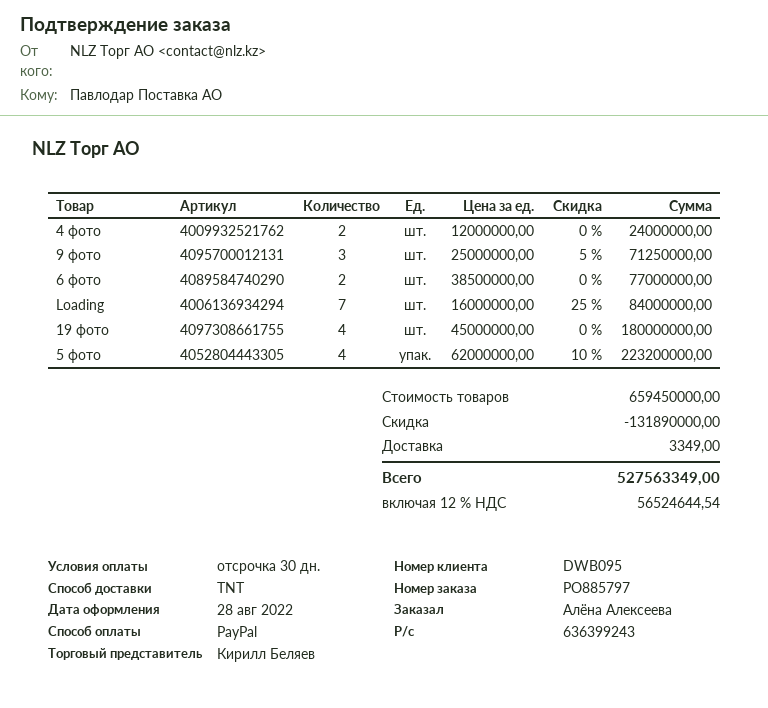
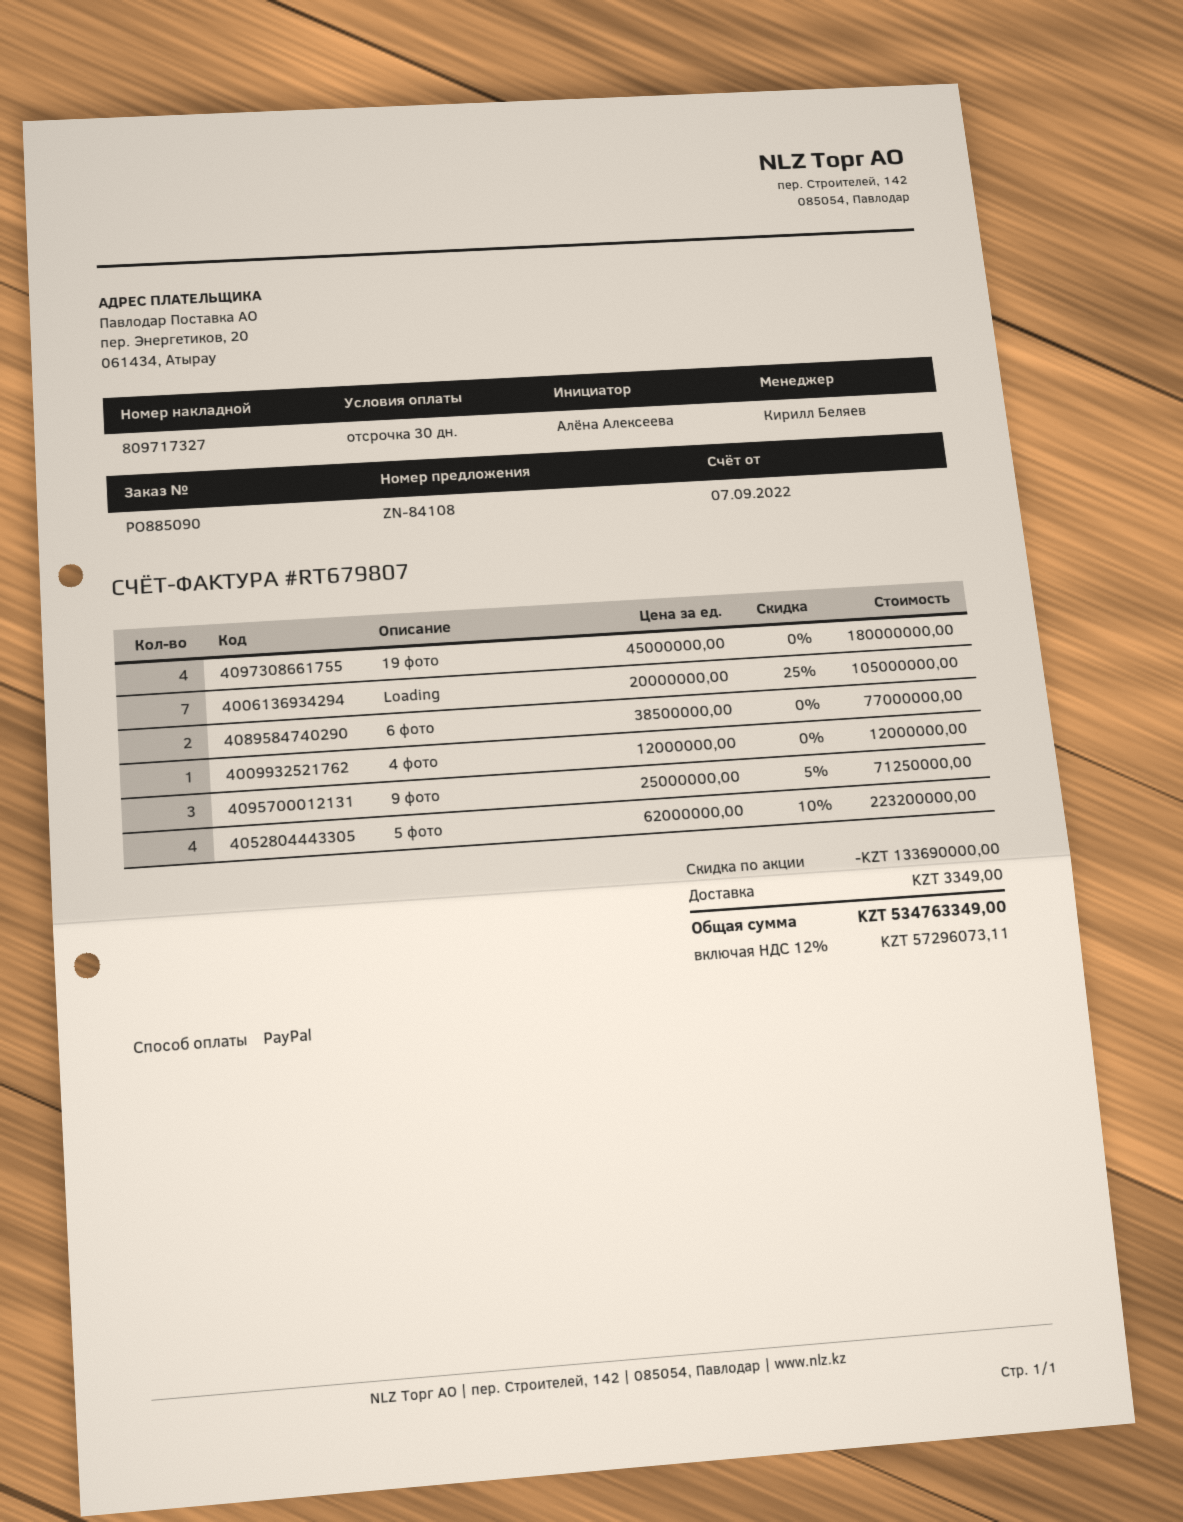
order number: PO885797 -> PO885090
4 фото: 2 x 12000000.00 = 24000000.00 -> 1 x 12000000.00 = 12000000.00
Loading: 7 x 16000000.00 - 25% = 84000000.00 -> 7 x 20000000.00 - 25% = 105000000.00
discount: 131890000.00 -> 133690000.00
tax: 12% = 56524644.54 -> 12% = 57296073.11
total: 527563349.00 -> 534763349.00

